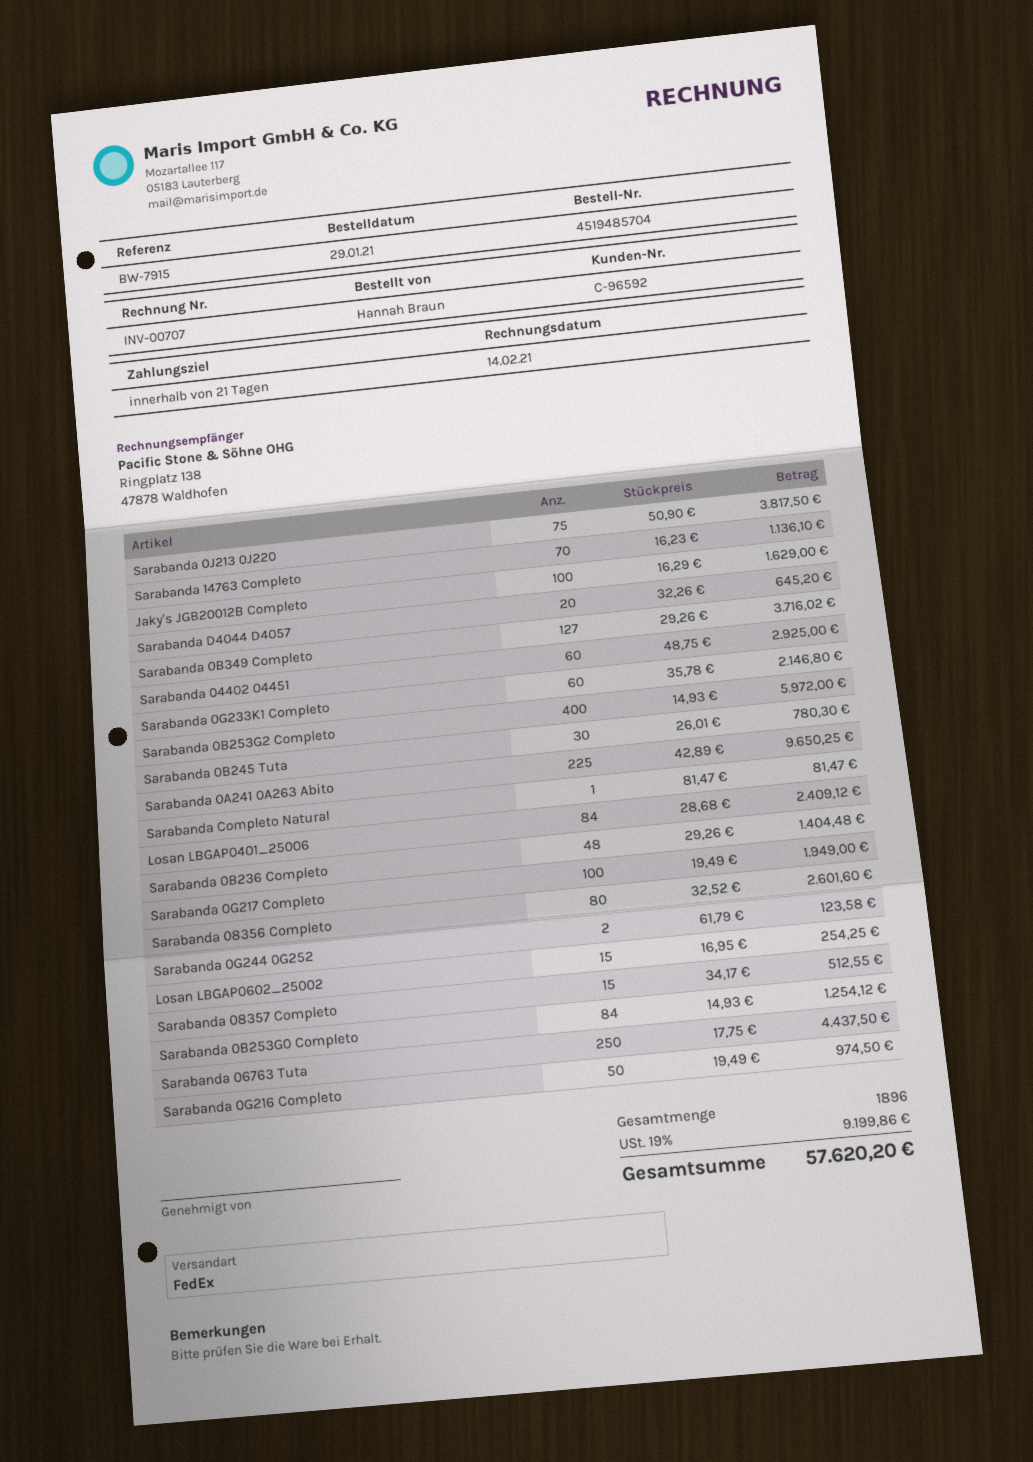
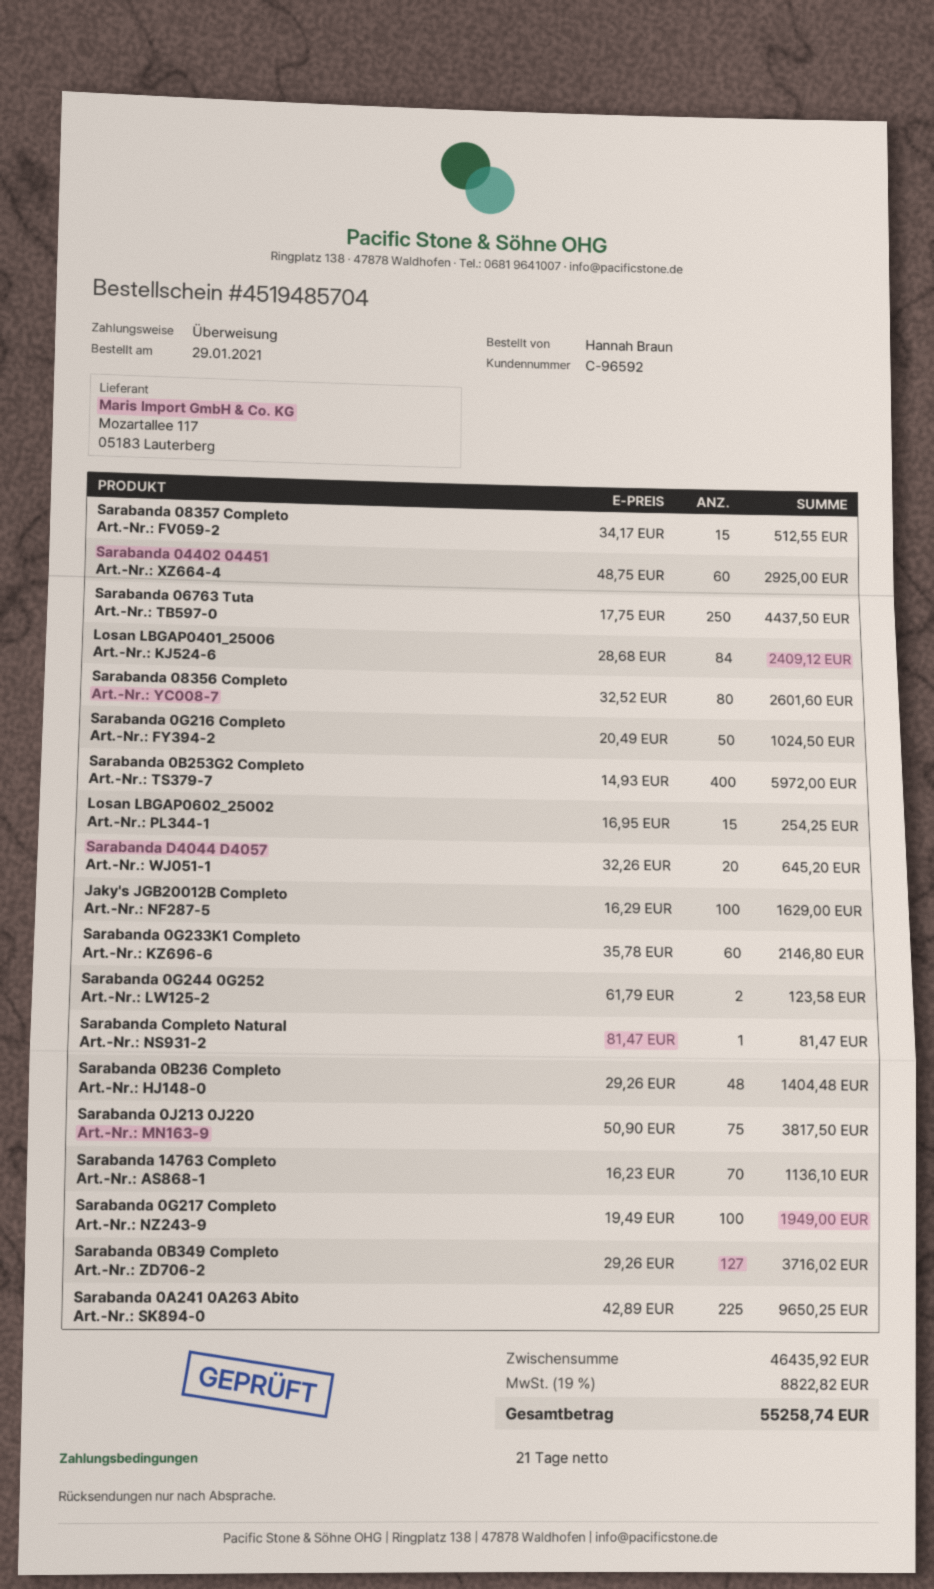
Sarabanda 0B245 Tuta: 30 x 26.01 = 780.30 -> none
Sarabanda 0B253G0 Completo: 84 x 14.93 = 1254.12 -> none
Sarabanda 0G216 Completo: 50 x 19.49 = 974.50 -> 50 x 20.49 = 1024.50
tax: 19% = 9199.86 -> 19% = 8822.82
total: 57620.20 -> 55258.74

